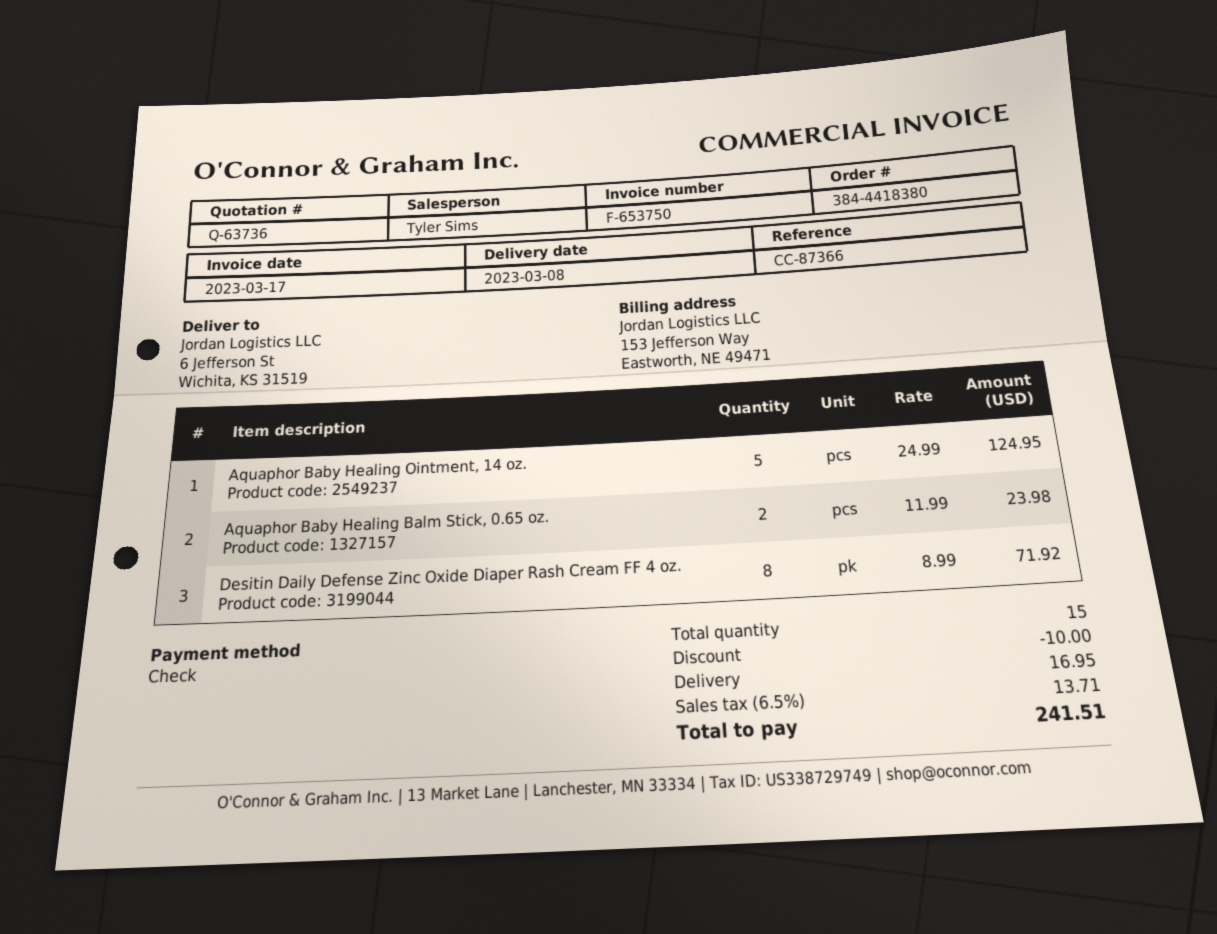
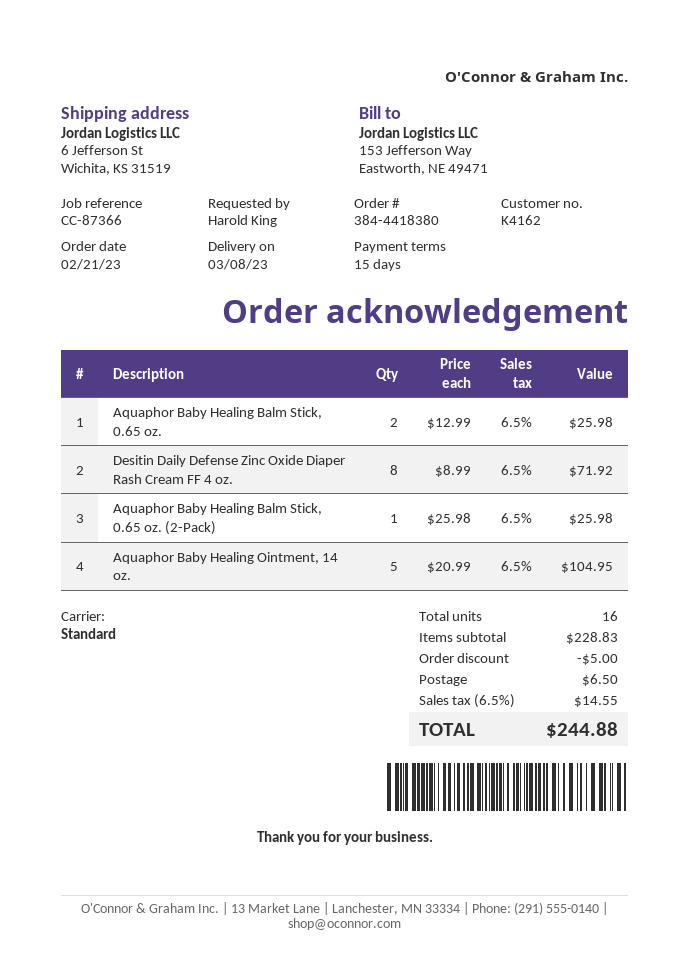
Aquaphor Baby Healing Ointment, 14 oz.: 5 x 24.99 = 124.95 -> 5 x 20.99 = 104.95
Aquaphor Baby Healing Balm Stick, 0.65 oz.: 2 x 11.99 = 23.98 -> 2 x 12.99 = 25.98
Aquaphor Baby Healing Balm Stick, 0.65 oz. (2-Pack): none -> 1 x 25.98 = 25.98
total quantity: 15 -> 16
discount: 10.00 -> 5.00
shipping: 16.95 -> 6.50
tax: 6.5% = 13.71 -> 6.5% = 14.55
total: 241.51 -> 244.88

